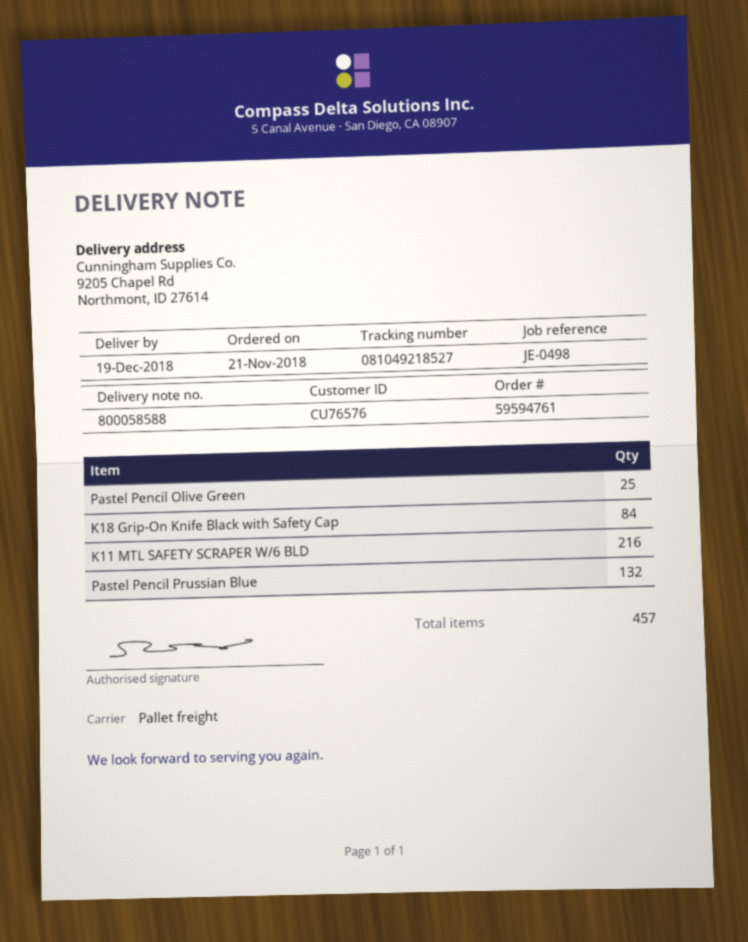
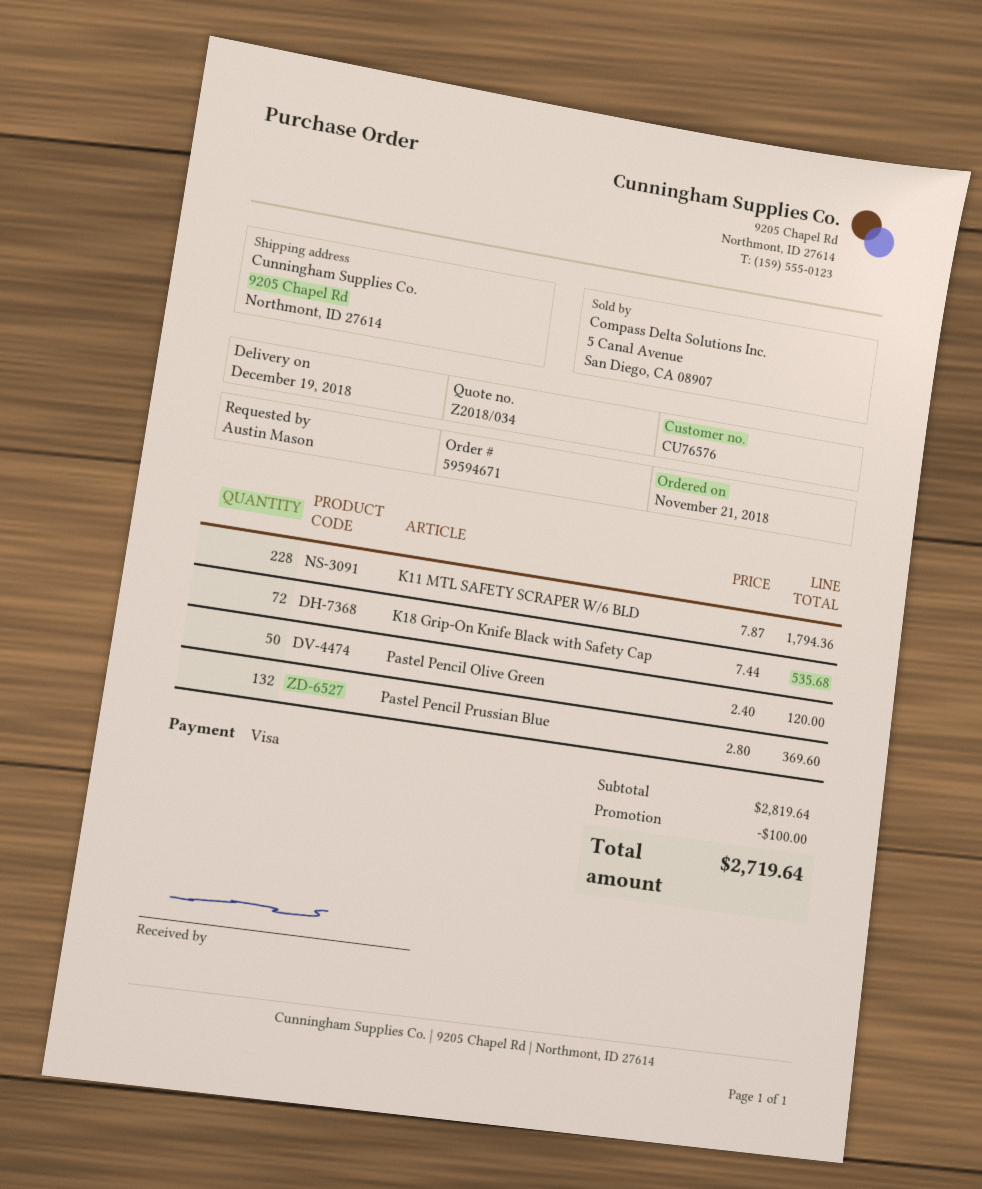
order number: 59594761 -> 59594671
Pastel Pencil Olive Green: 25 -> 50
K18 Grip-On Knife Black with Safety Cap: 84 -> 72
K11 MTL SAFETY SCRAPER W/6 BLD: 216 -> 228

